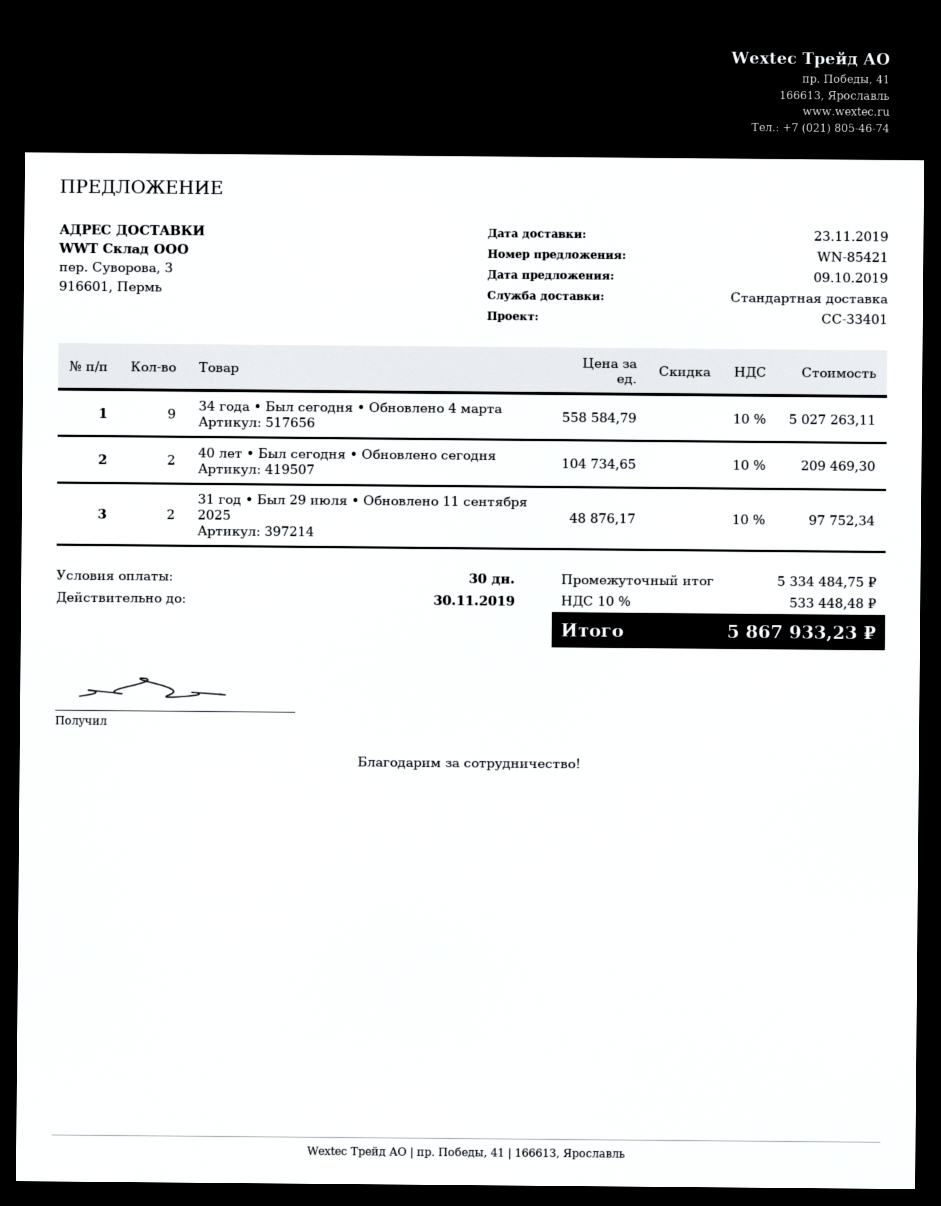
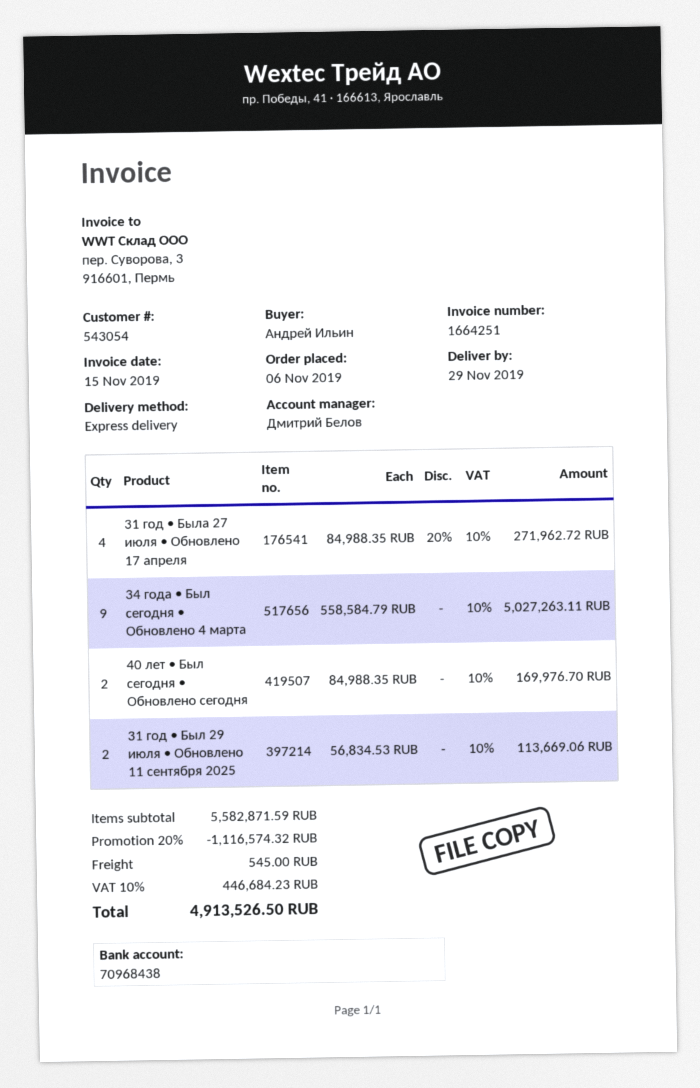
delivery date: 2019-11-23 -> 2019-11-29
shipping method: standard -> express
40 лет • Был сегодня • Обновлено сегодня: 2 x 104734.65 = 209469.30 -> 2 x 84988.35 = 169976.70
31 год • Был 29 июля • Обновлено 11 сентября 2025: 2 x 48876.17 = 97752.34 -> 2 x 56834.53 = 113669.06
31 год • Была 27 июля • Обновлено 17 апреля: none -> 4 x 84988.35 - 20% = 271962.72
subtotal: 5334484.75 -> 5582871.59
discount: none -> 20% = 1116574.32
shipping: none -> 545.00
tax: 10% = 533448.48 -> 10% = 446684.23
total: 5867933.23 -> 4913526.50

